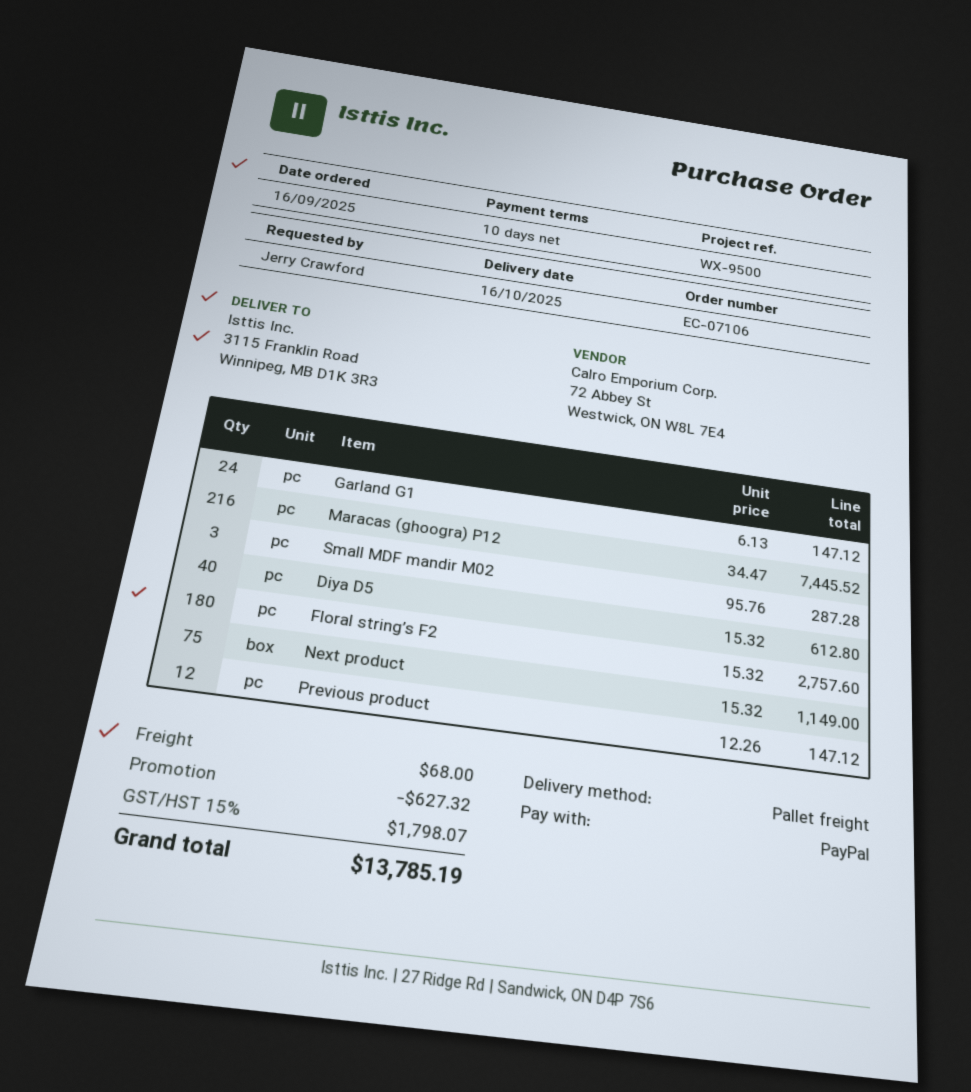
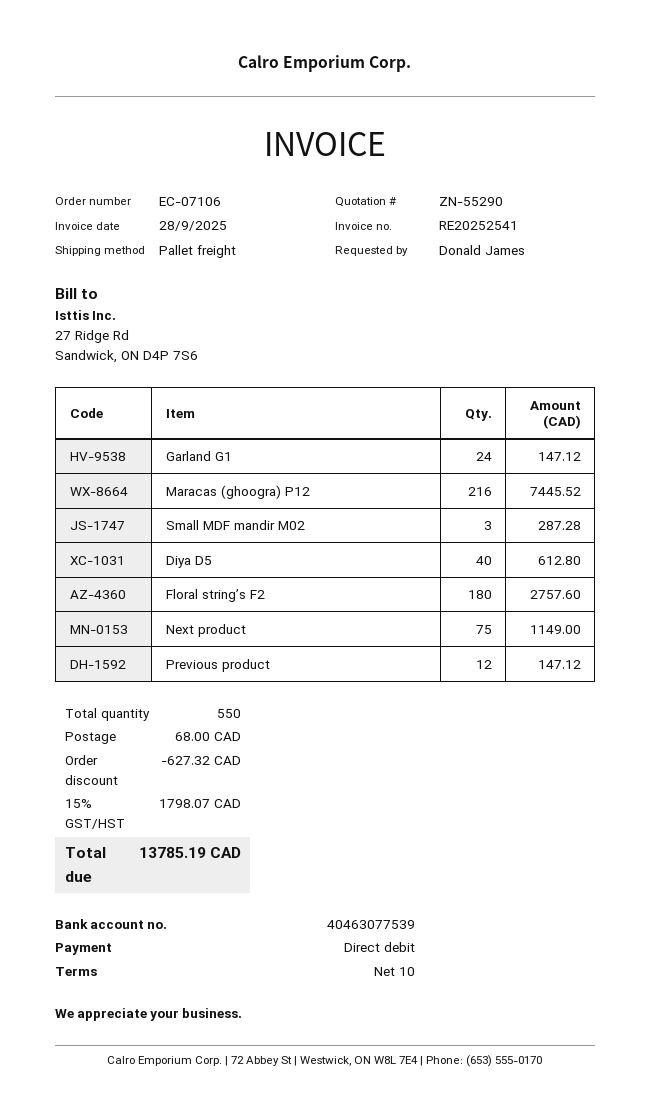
ordered by: Jerry Crawford -> Donald James
payment method: PayPal -> direct debit

